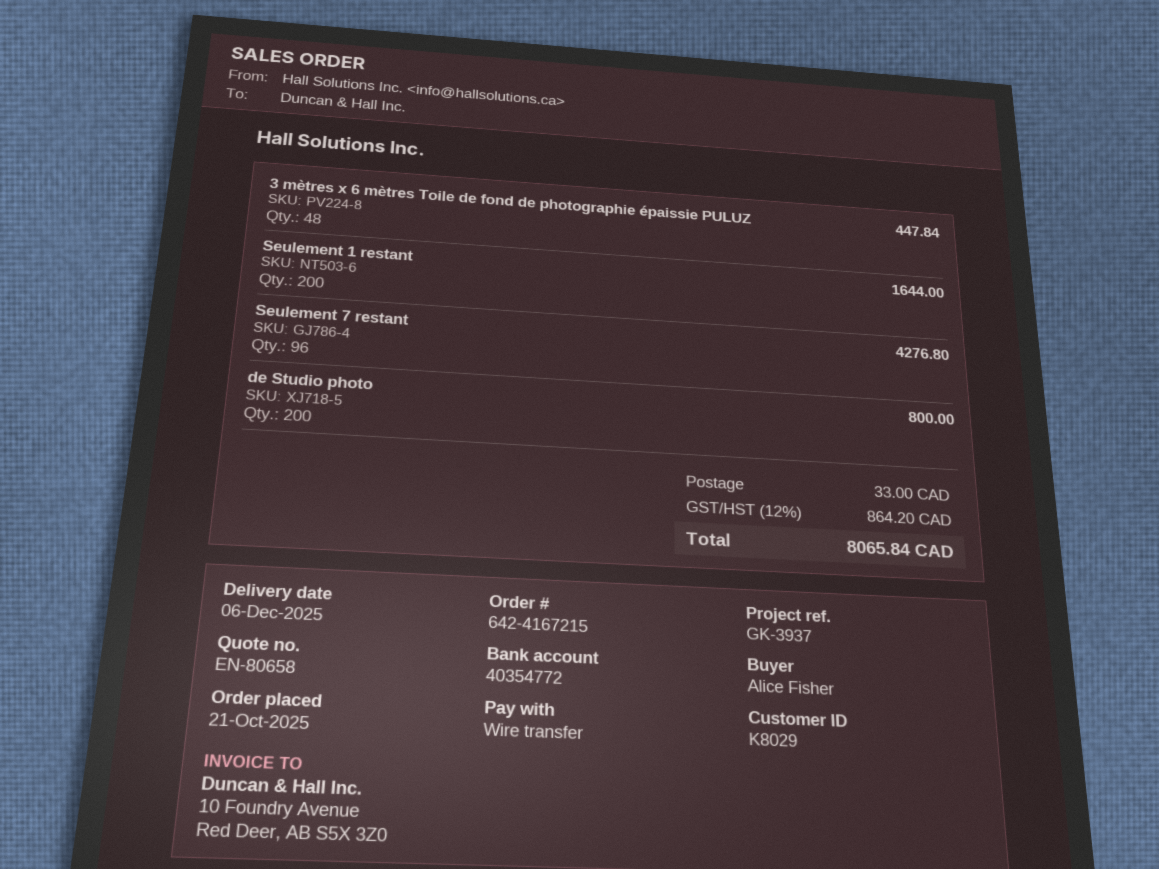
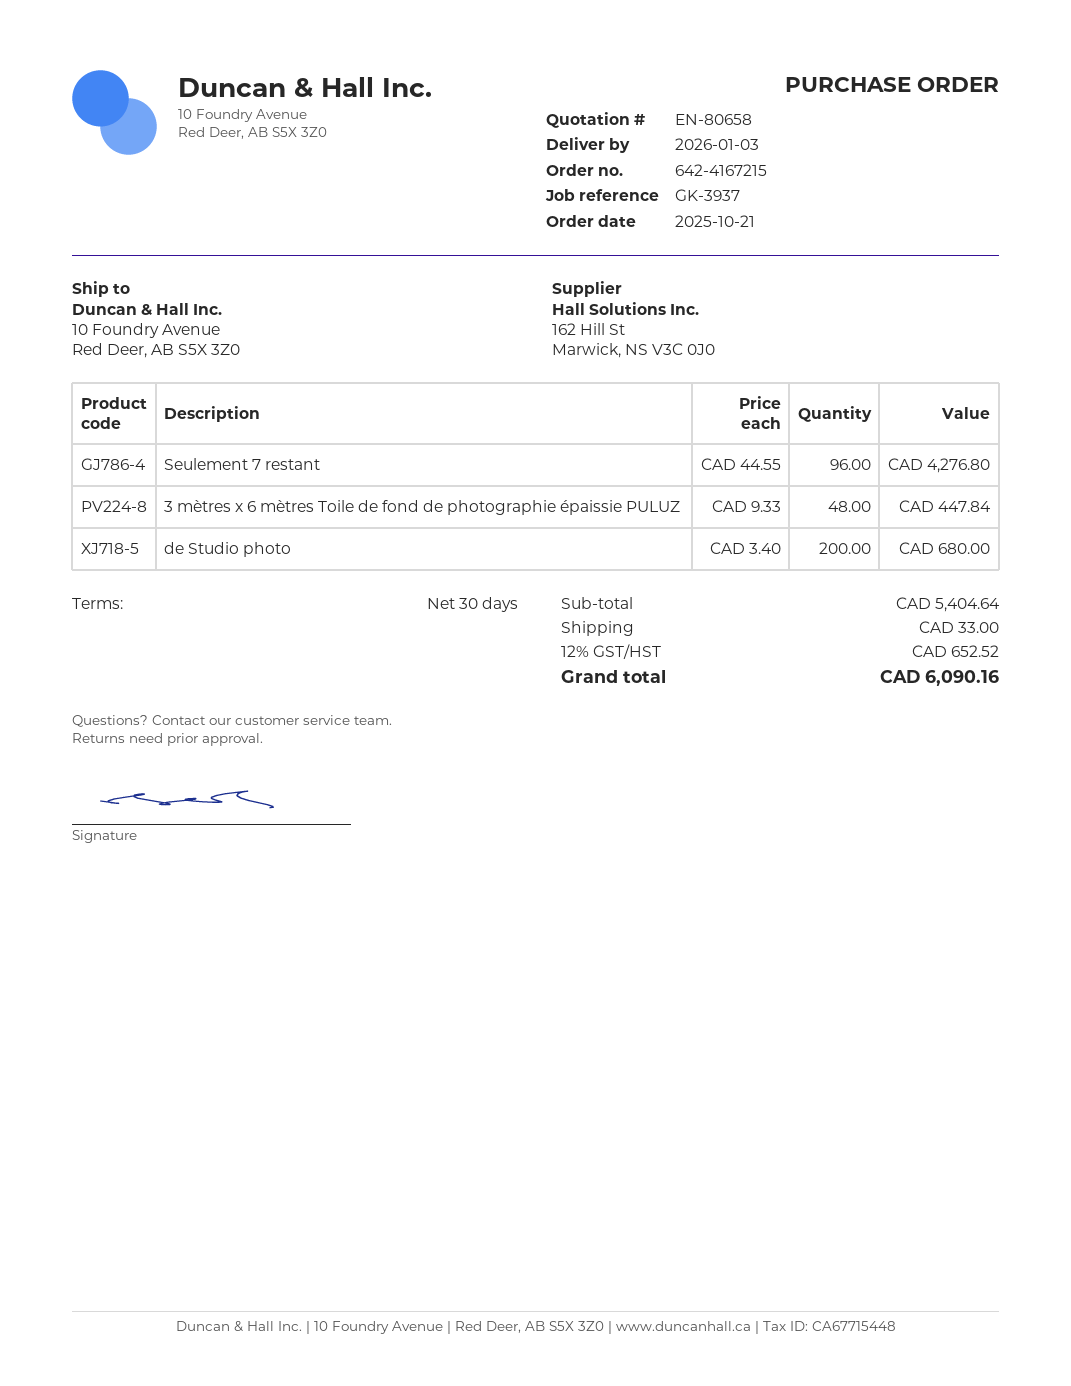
delivery date: 2025-12-06 -> 2026-01-03
Seulement 1 restant: 200 for 1644.00 -> none
de Studio photo: 200 for 800.00 -> 200 for 680.00
tax: 12% = 864.20 -> 12% = 652.52
total: 8065.84 -> 6090.16

